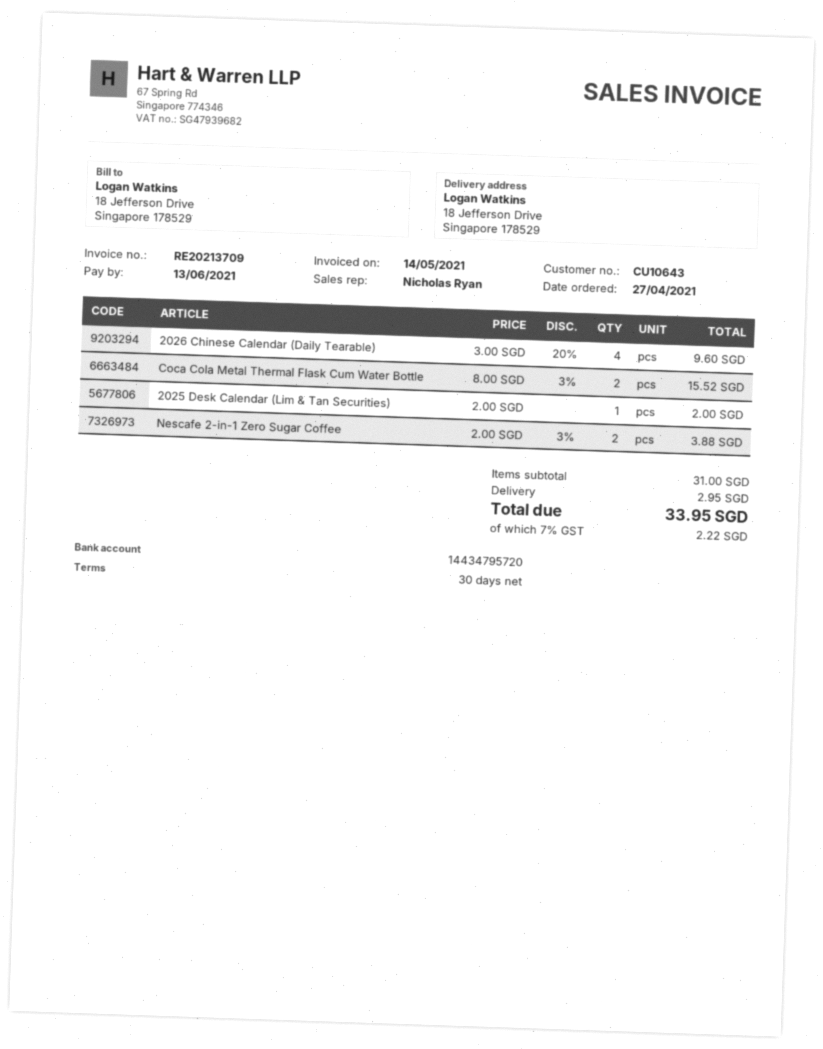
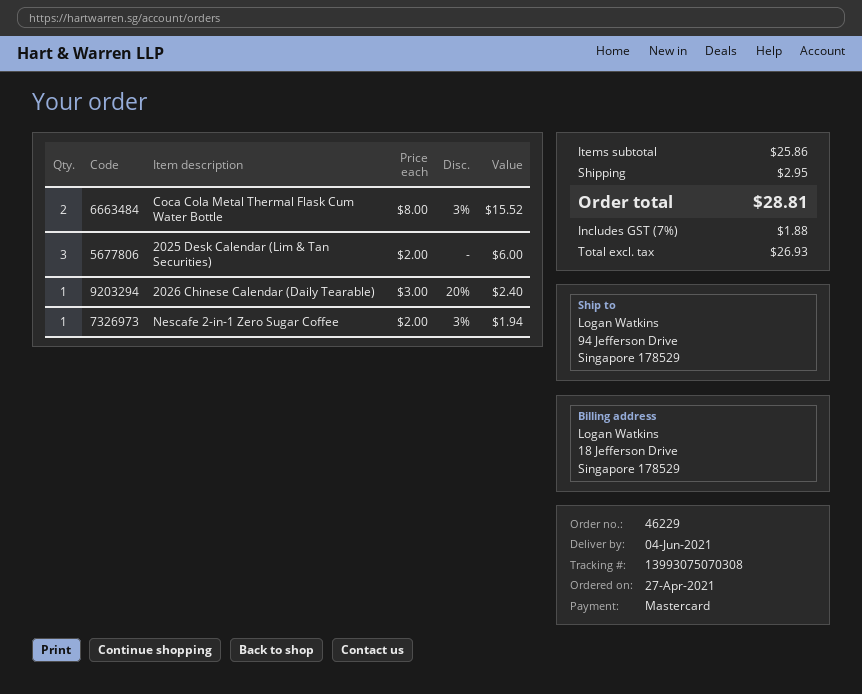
ship to: 18 Jefferson Drive, Singapore 178529 -> 94 Jefferson Drive, Singapore 178529
2026 Chinese Calendar (Daily Tearable): 4 x 3.00 - 20% = 9.60 -> 1 x 3.00 - 20% = 2.40
2025 Desk Calendar (Lim & Tan Securities): 1 x 2.00 = 2.00 -> 3 x 2.00 = 6.00
Nescafe 2-in-1 Zero Sugar Coffee: 2 x 2.00 - 3% = 3.88 -> 1 x 2.00 - 3% = 1.94
subtotal: 31.00 -> 25.86
tax: 7% = 2.22 -> 7% = 1.88
total: 33.95 -> 28.81

